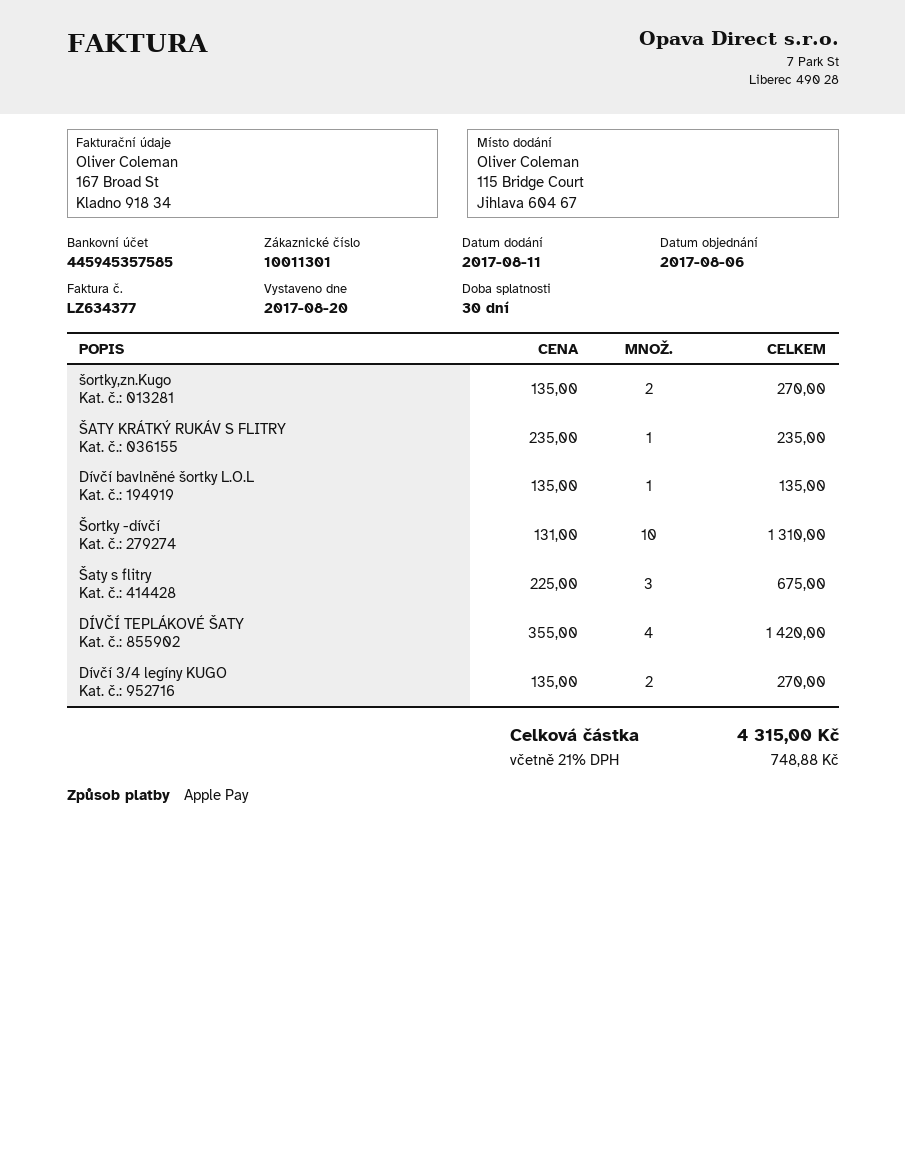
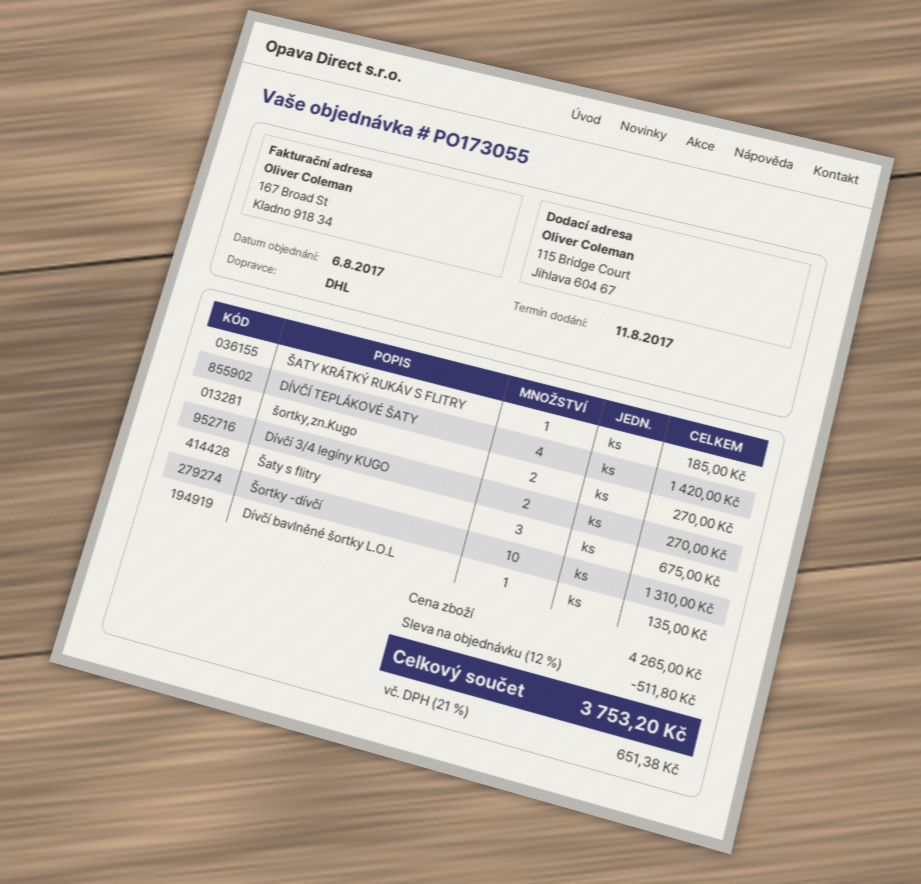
ŠATY KRÁTKÝ RUKÁV S FLITRY: 1 for 235.00 -> 1 for 185.00
discount: none -> 12% = 511.80
tax: 21% = 748.88 -> 21% = 651.38
total: 4315.00 -> 3753.20

